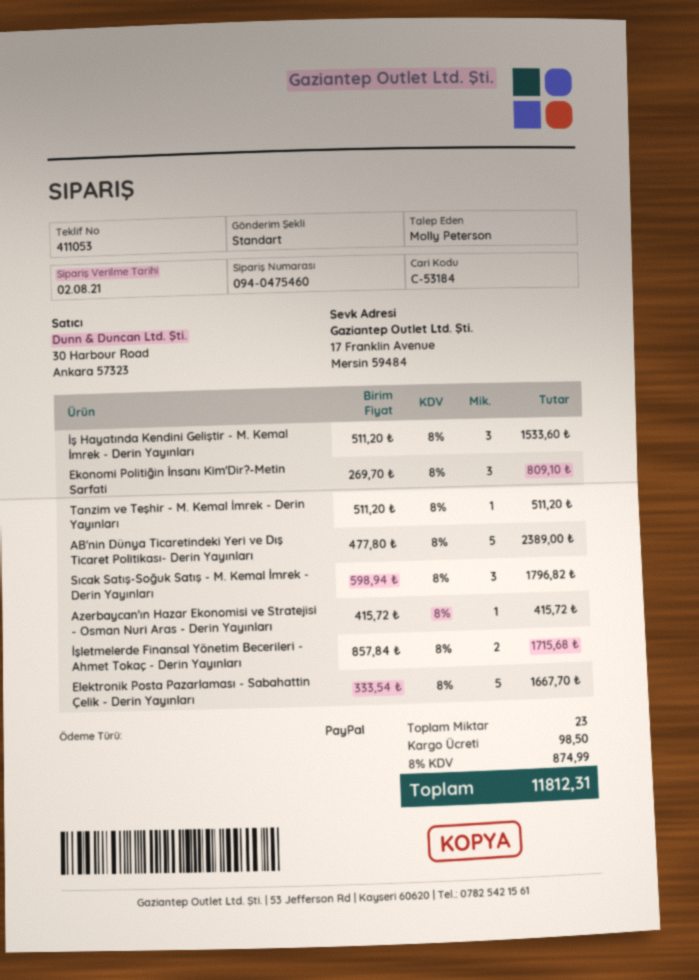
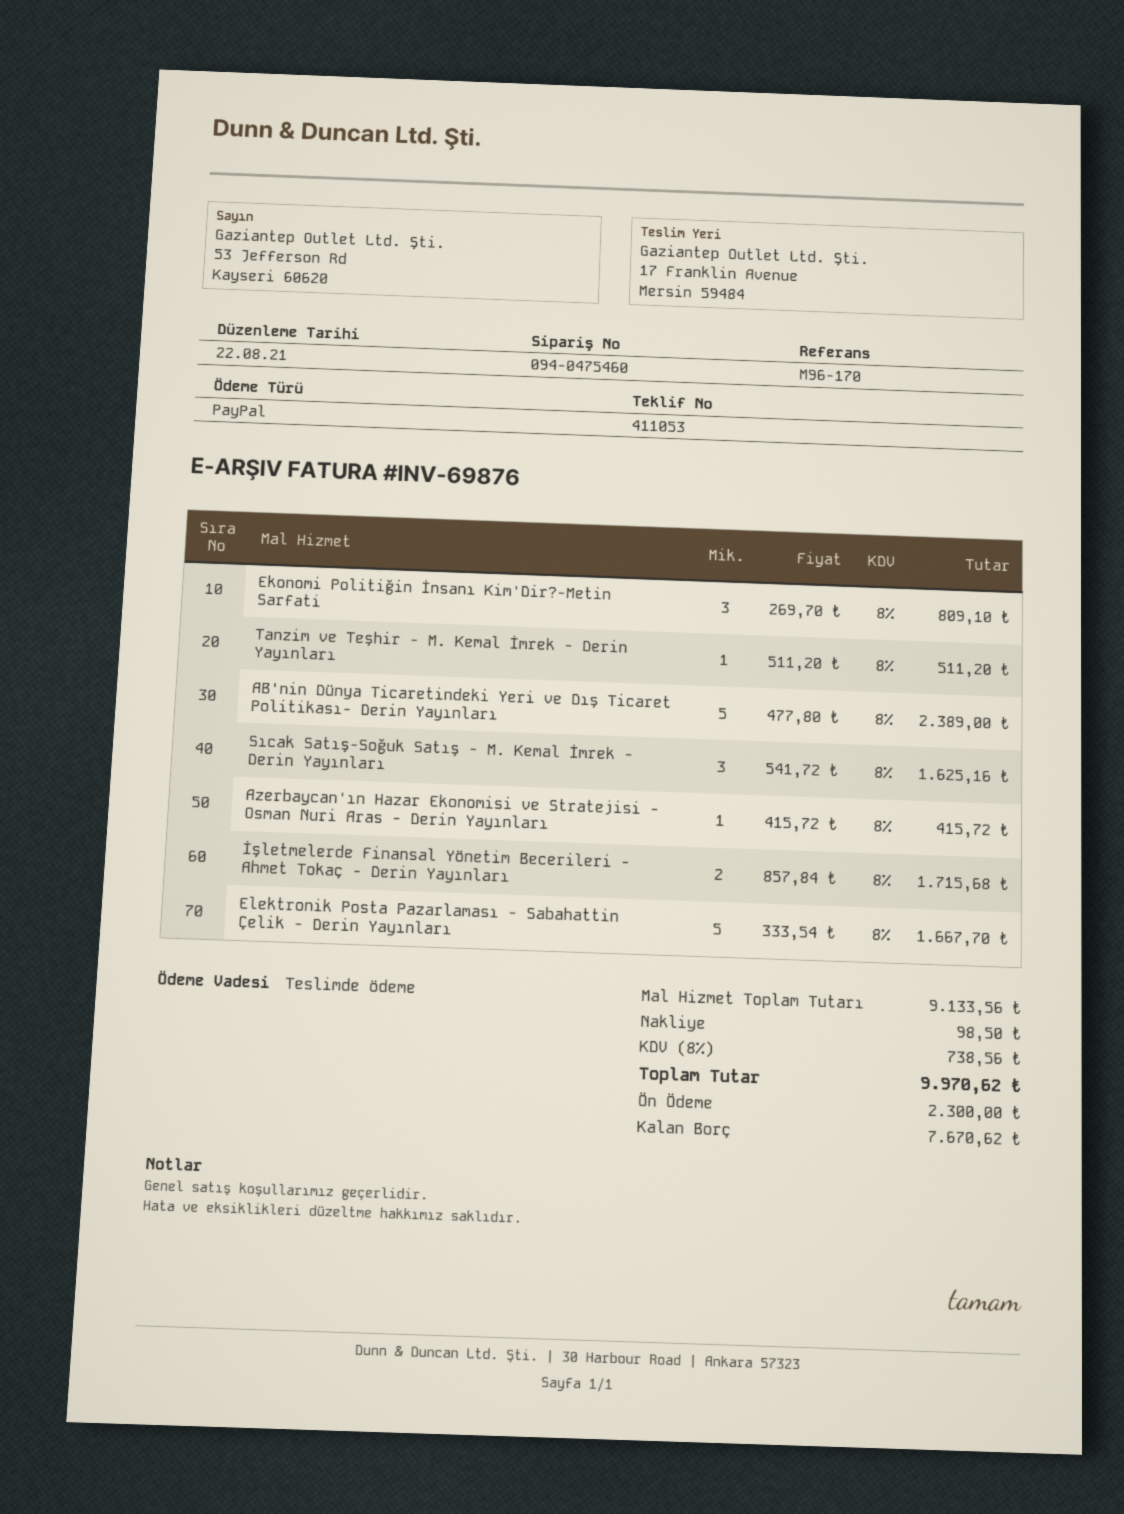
İş Hayatında Kendini Geliştir - M. Kemal İmrek - Derin Yayınları: 3 x 511.20 = 1533.60 -> none
Sıcak Satış-Soğuk Satış - M. Kemal İmrek - Derin Yayınları: 3 x 598.94 = 1796.82 -> 3 x 541.72 = 1625.16
tax: 8% = 874.99 -> 8% = 738.56
total: 11812.31 -> 9970.62

